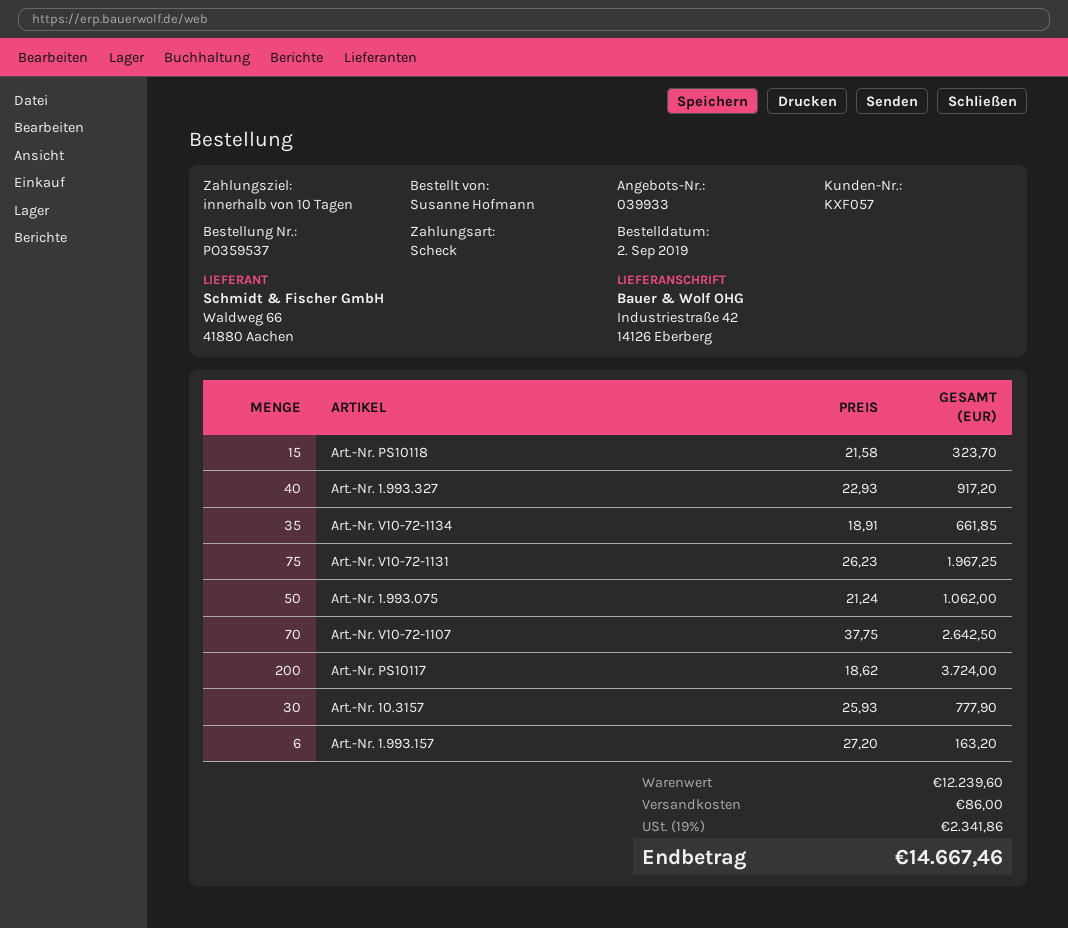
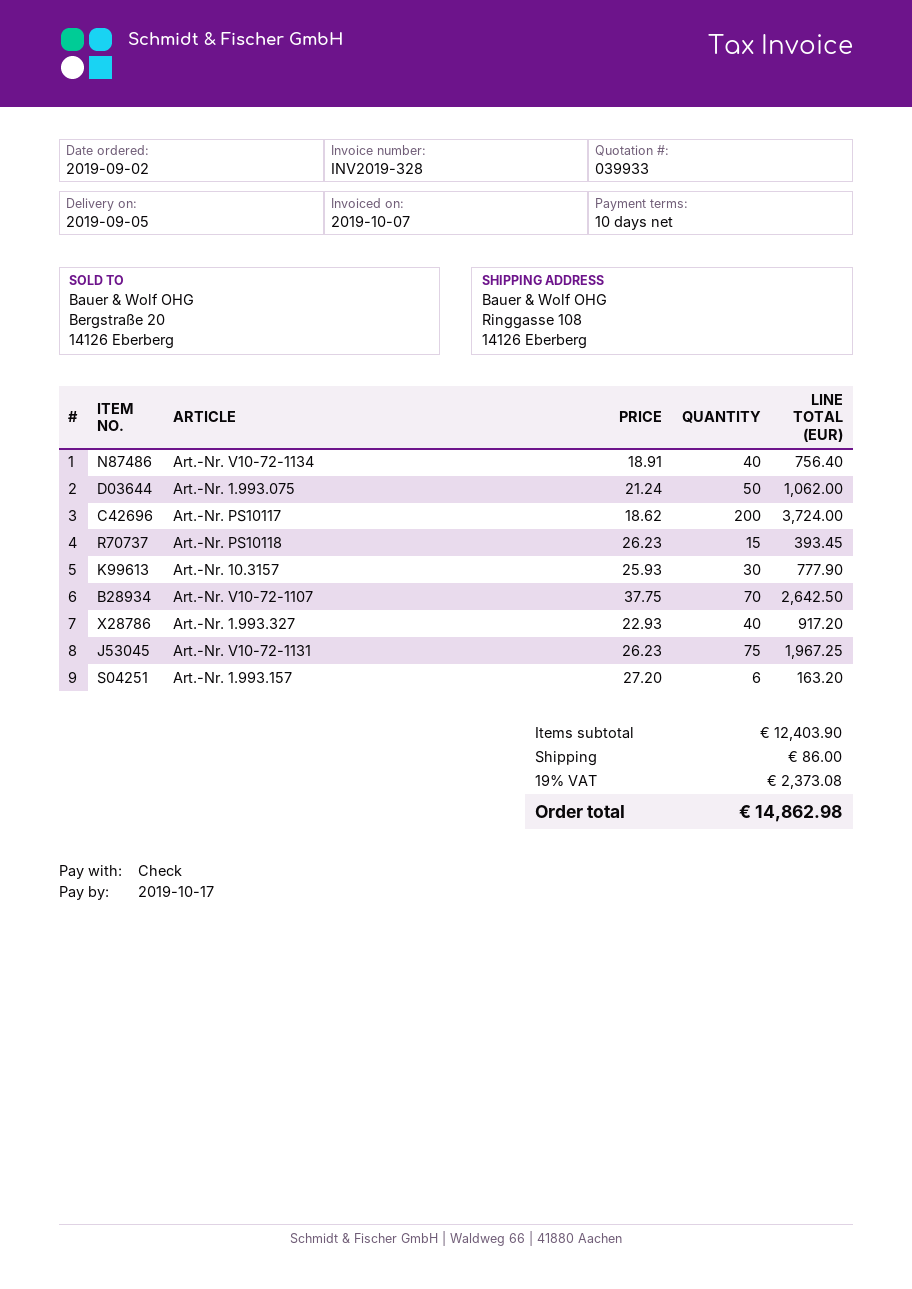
ship to: Industriestraße 42, 14126 Eberberg -> Ringgasse 108, 14126 Eberberg
Art.-Nr. PS10118: 15 x 21.58 = 323.70 -> 15 x 26.23 = 393.45
Art.-Nr. V10-72-1134: 35 x 18.91 = 661.85 -> 40 x 18.91 = 756.40
subtotal: 12239.60 -> 12403.90
tax: 19% = 2341.86 -> 19% = 2373.08
total: 14667.46 -> 14862.98

